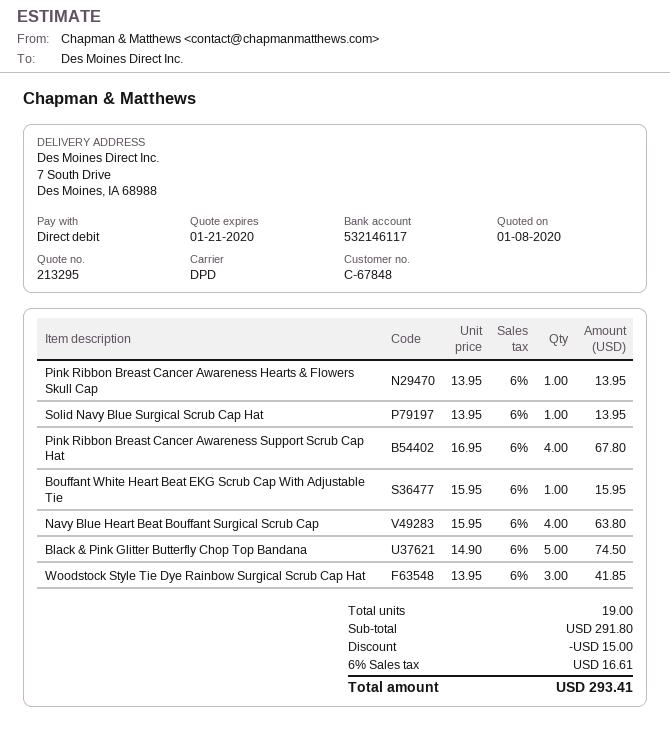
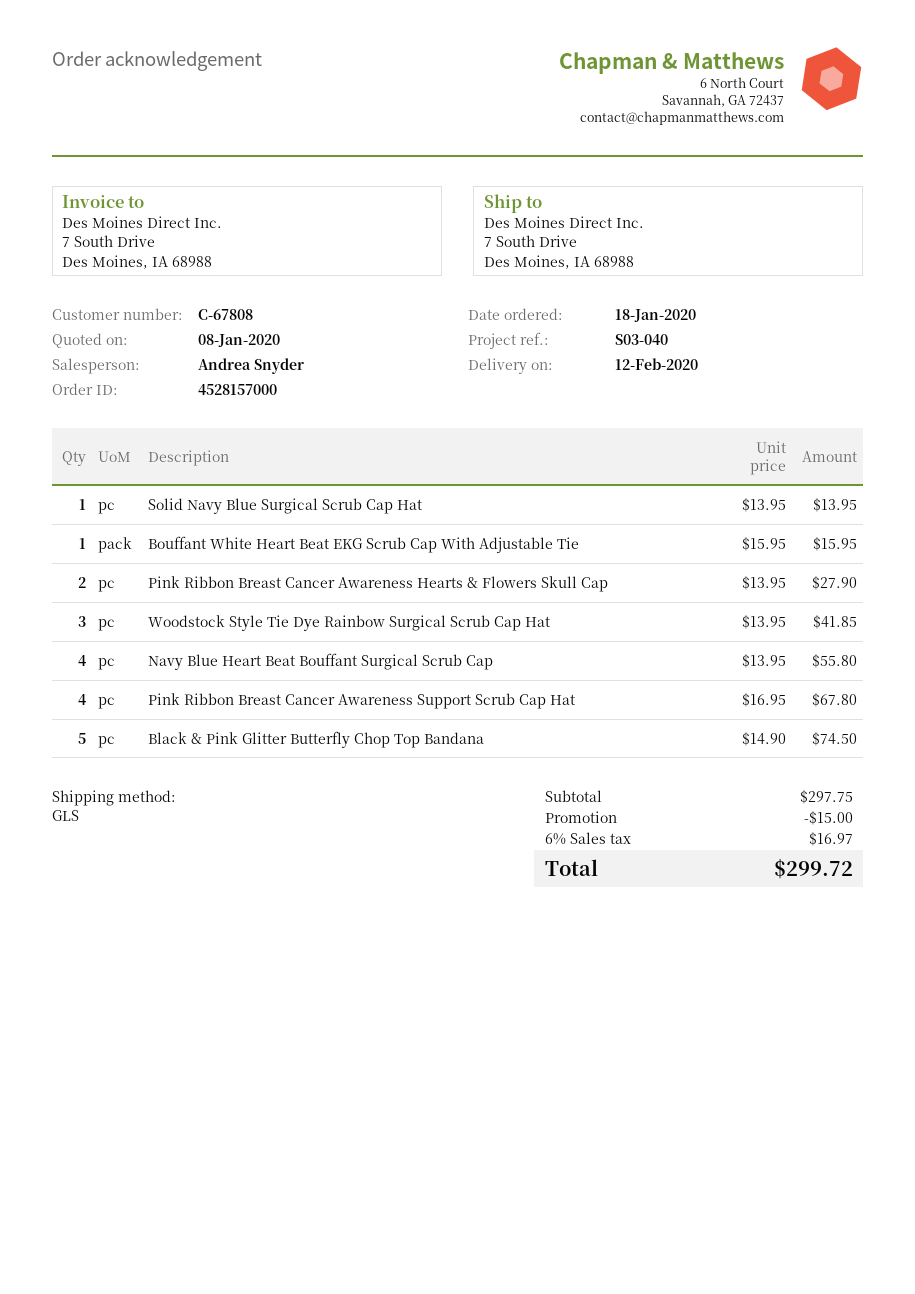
customer number: C-67848 -> C-67808
shipping method: DPD -> GLS
Pink Ribbon Breast Cancer Awareness Hearts & Flowers Skull Cap: 1 x 13.95 = 13.95 -> 2 x 13.95 = 27.90
Navy Blue Heart Beat Bouffant Surgical Scrub Cap: 4 x 15.95 = 63.80 -> 4 x 13.95 = 55.80
subtotal: 291.80 -> 297.75
tax: 6% = 16.61 -> 6% = 16.97
total: 293.41 -> 299.72

